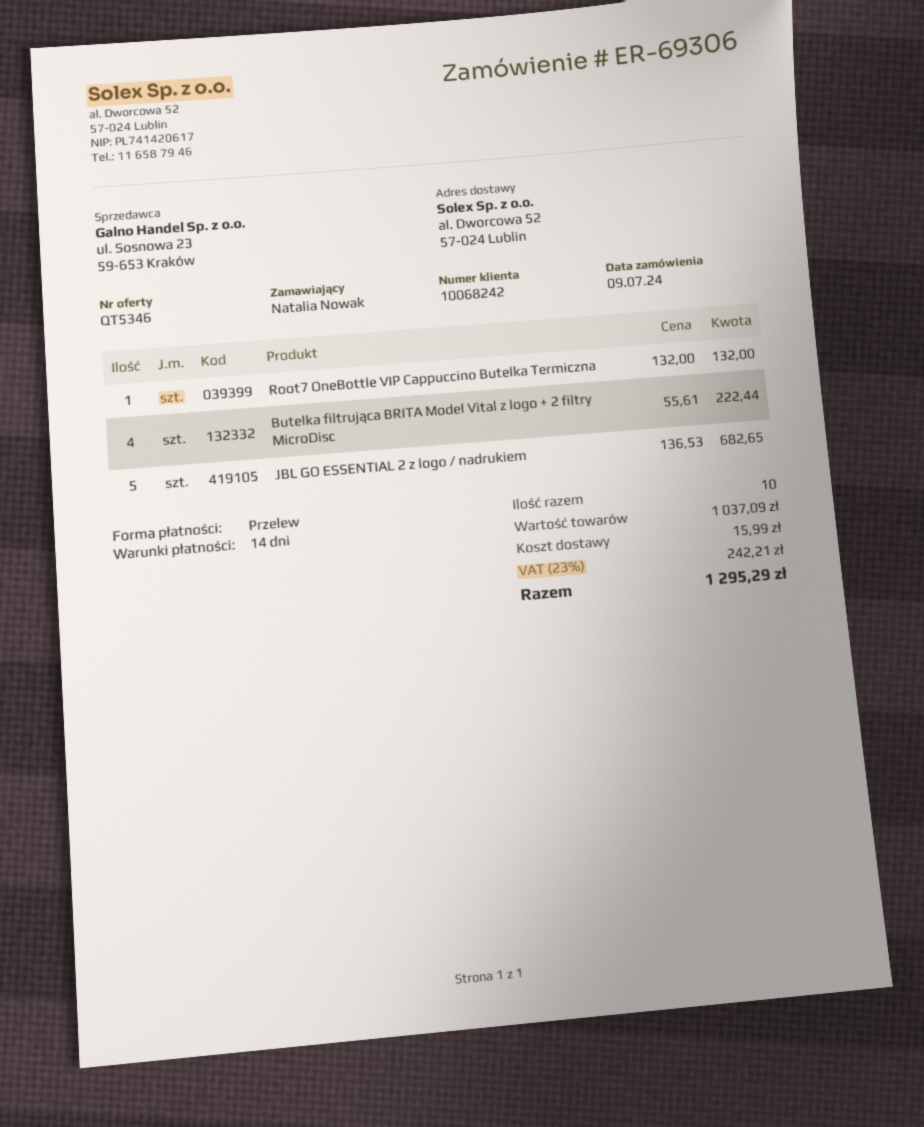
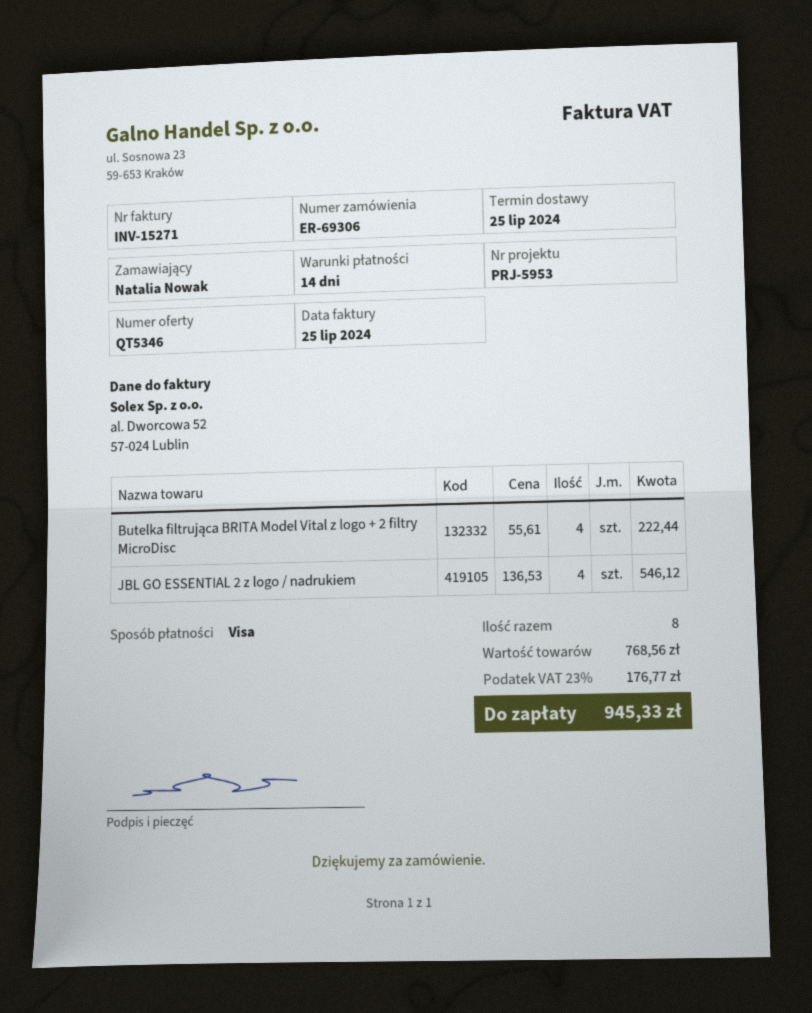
payment method: bank transfer -> Visa
Root7 OneBottle VIP Cappuccino Butelka Termiczna: 1 x 132.00 = 132.00 -> none
JBL GO ESSENTIAL 2 z logo / nadrukiem: 5 x 136.53 = 682.65 -> 4 x 136.53 = 546.12
total quantity: 10 -> 8
subtotal: 1037.09 -> 768.56
shipping: 15.99 -> none
tax: 23% = 242.21 -> 23% = 176.77
total: 1295.29 -> 945.33

